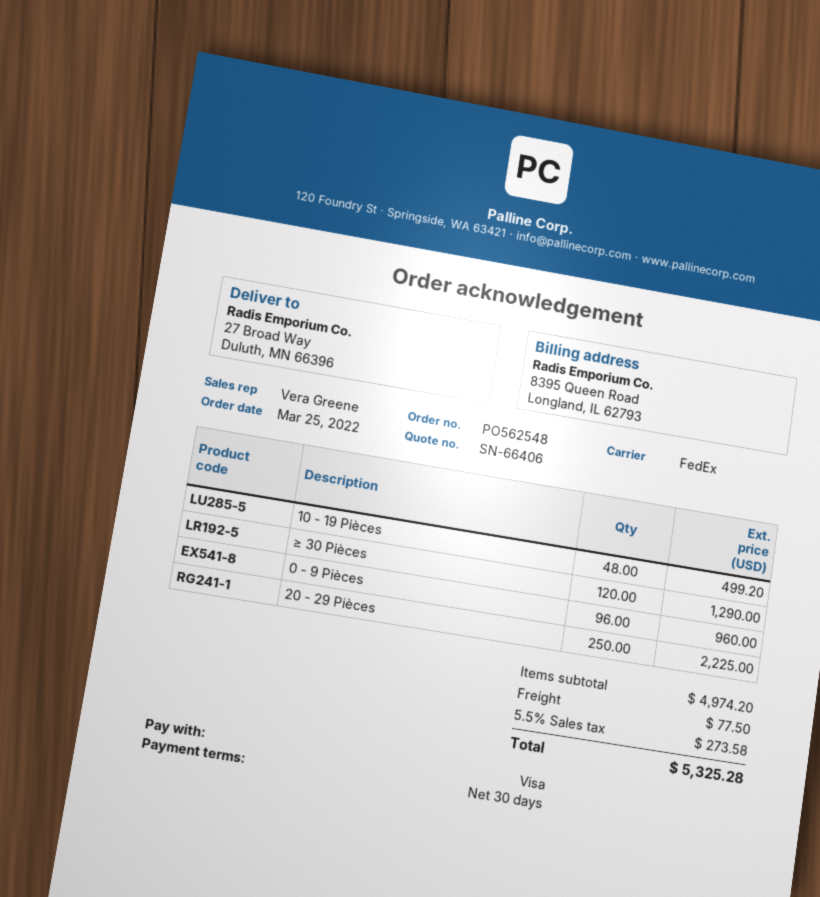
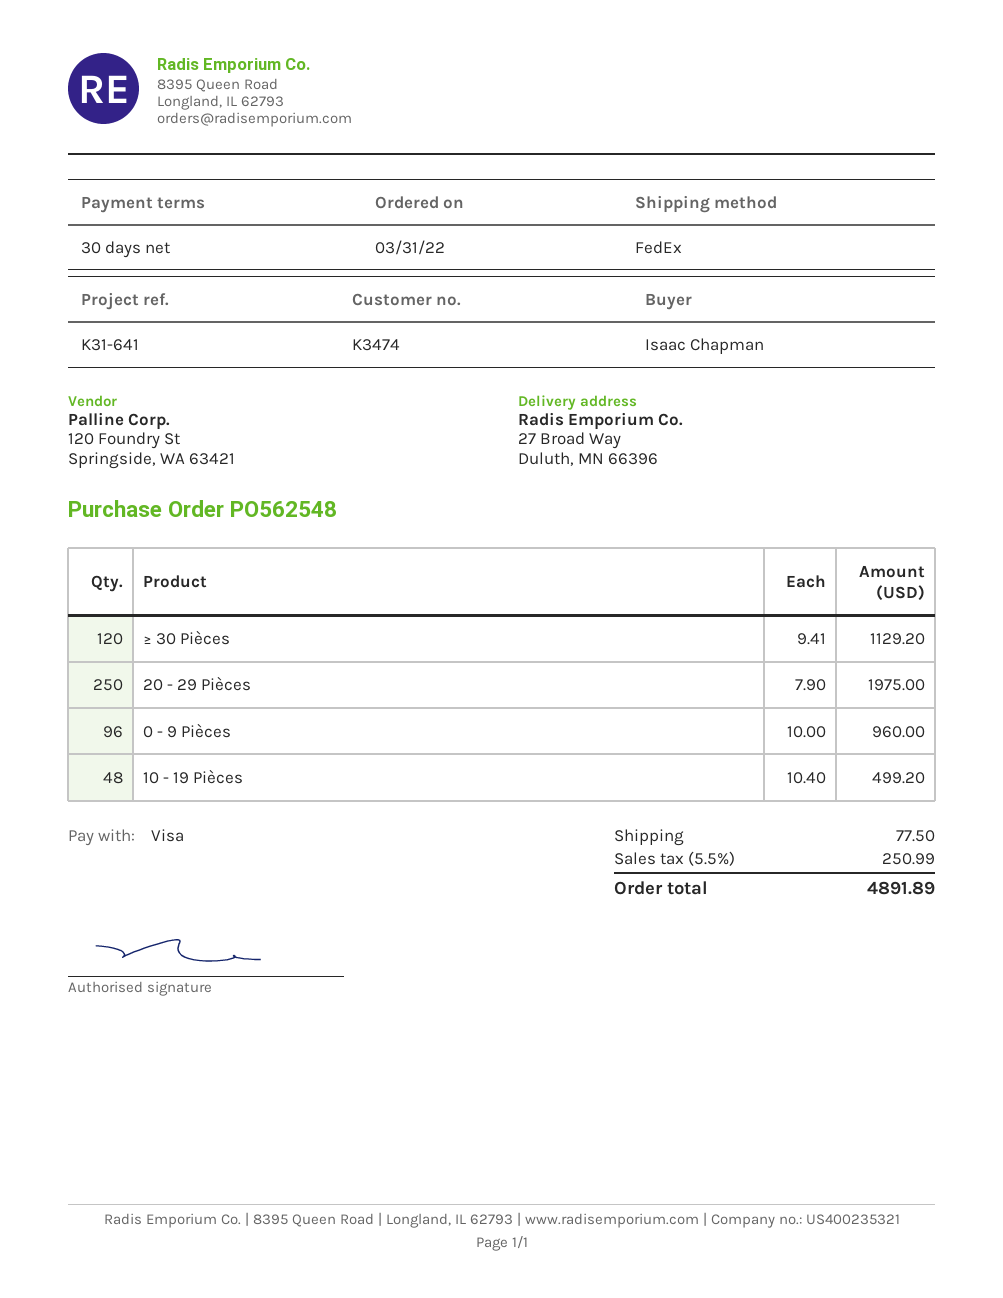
order date: 2022-03-25 -> 2022-03-31
≥ 30 Pièces: 120 for 1290.00 -> 120 for 1129.20
20 - 29 Pièces: 250 for 2225.00 -> 250 for 1975.00
tax: 5.5% = 273.58 -> 5.5% = 250.99
total: 5325.28 -> 4891.89

